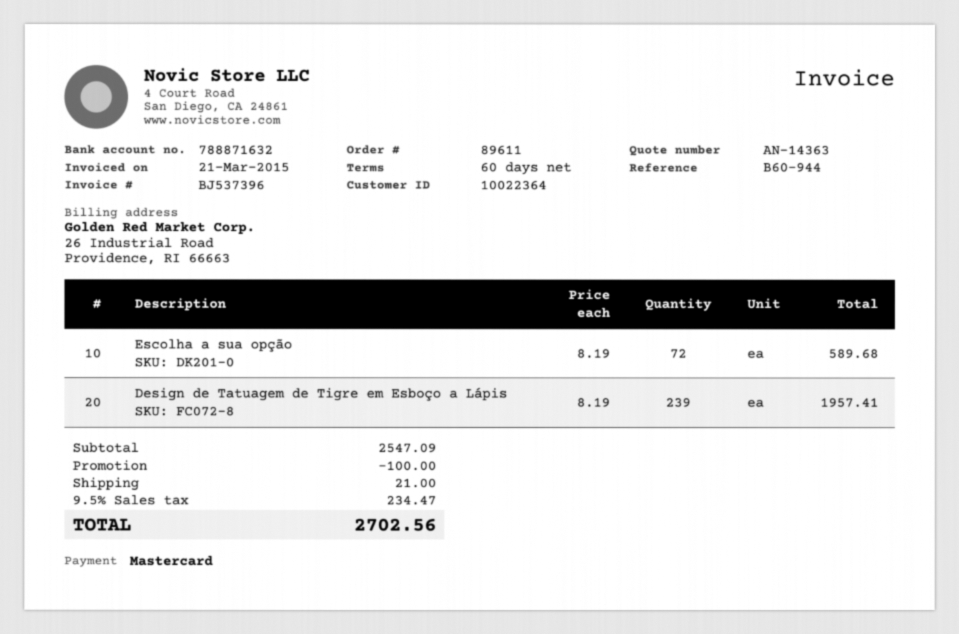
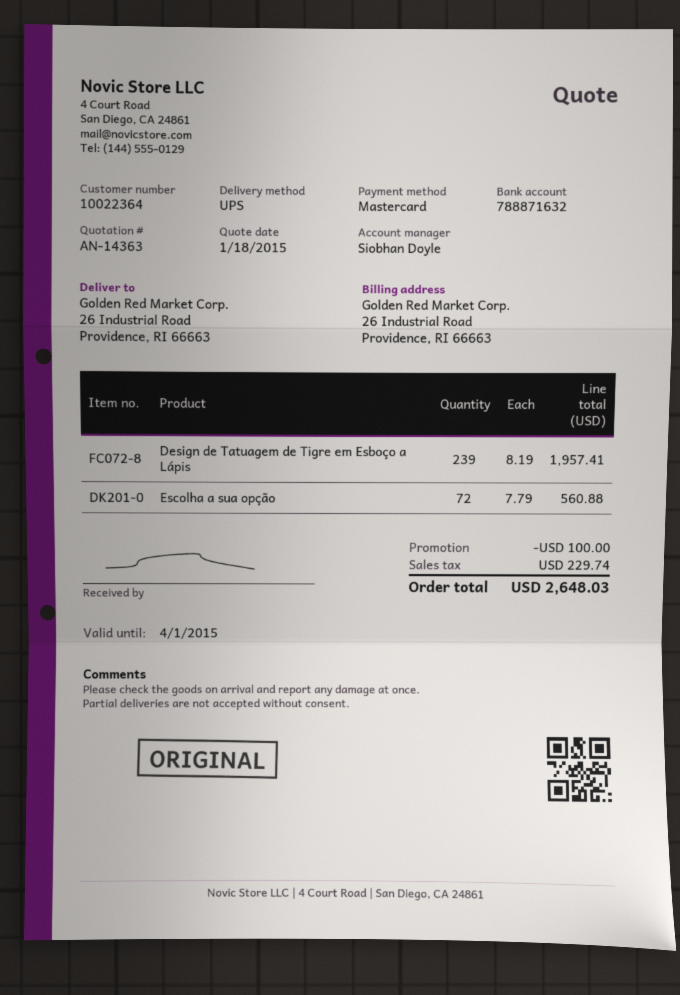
Escolha a sua opção: 72 x 8.19 = 589.68 -> 72 x 7.79 = 560.88
shipping: 21.00 -> none
tax: 234.47 -> 229.74
total: 2702.56 -> 2648.03

